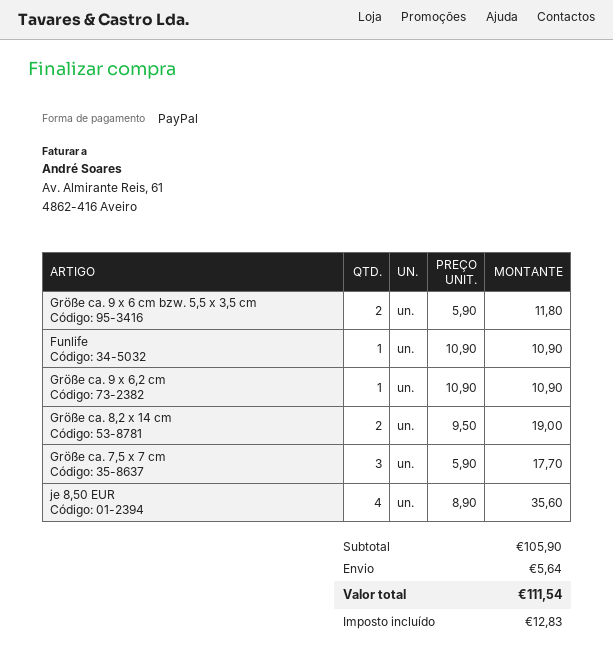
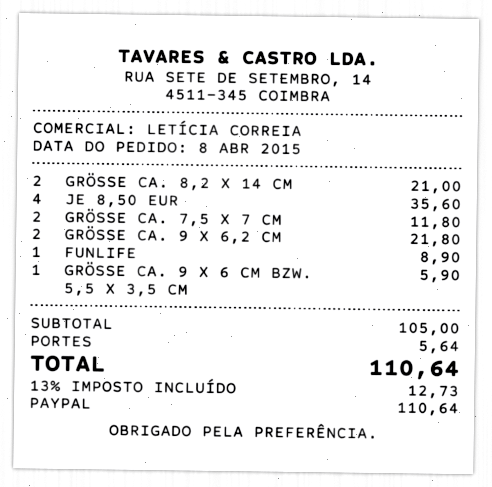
Größe ca. 9 x 6 cm bzw. 5,5 x 3,5 cm: 2 for 11.80 -> 1 for 5.90
Funlife: 1 for 10.90 -> 1 for 8.90
Größe ca. 9 x 6,2 cm: 1 for 10.90 -> 2 for 21.80
Größe ca. 8,2 x 14 cm: 2 for 19.00 -> 2 for 21.00
Größe ca. 7,5 x 7 cm: 3 for 17.70 -> 2 for 11.80
subtotal: 105.90 -> 105.00
tax: 12.83 -> 12.73
total: 111.54 -> 110.64

